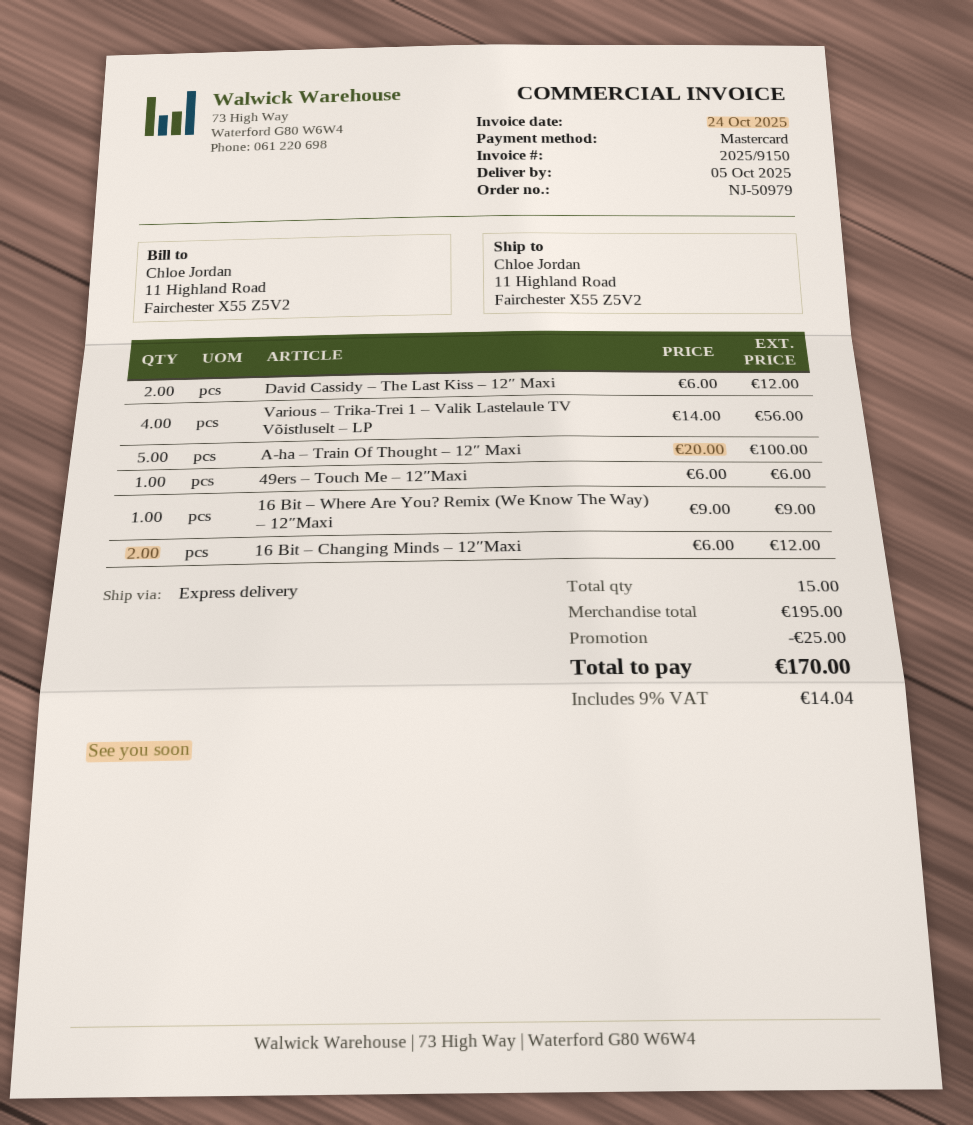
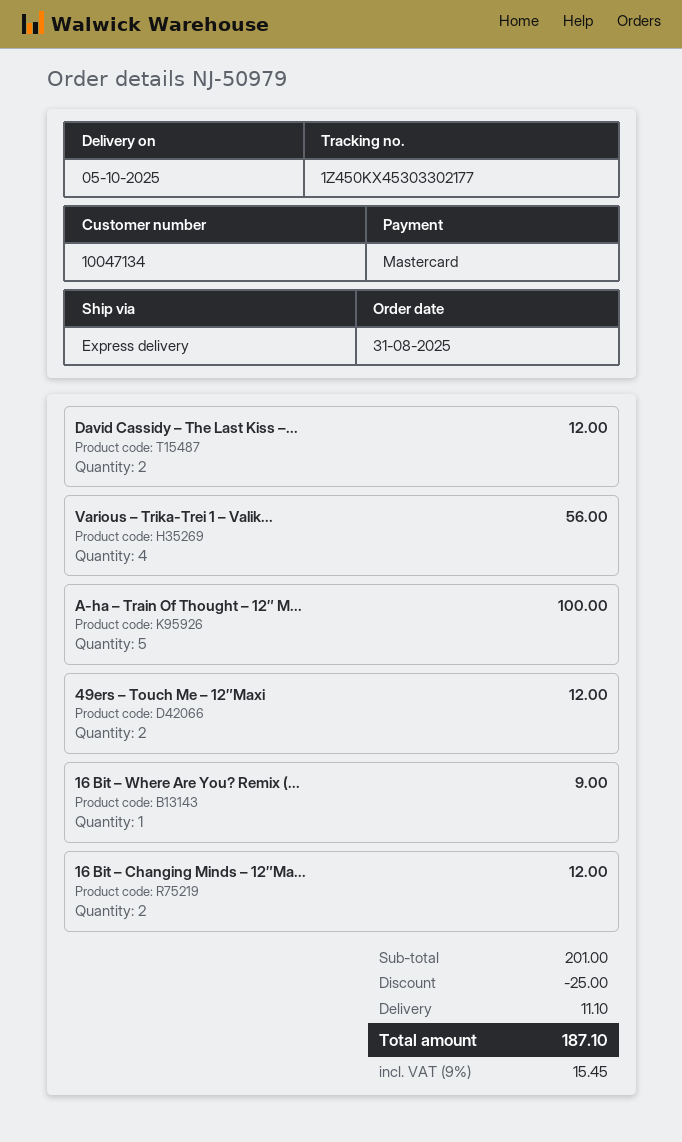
49ers – Touch Me – 12″Maxi: 1 for 6.00 -> 2 for 12.00
subtotal: 195.00 -> 201.00
shipping: none -> 11.10
tax: 9% = 14.04 -> 9% = 15.45
total: 170.00 -> 187.10

